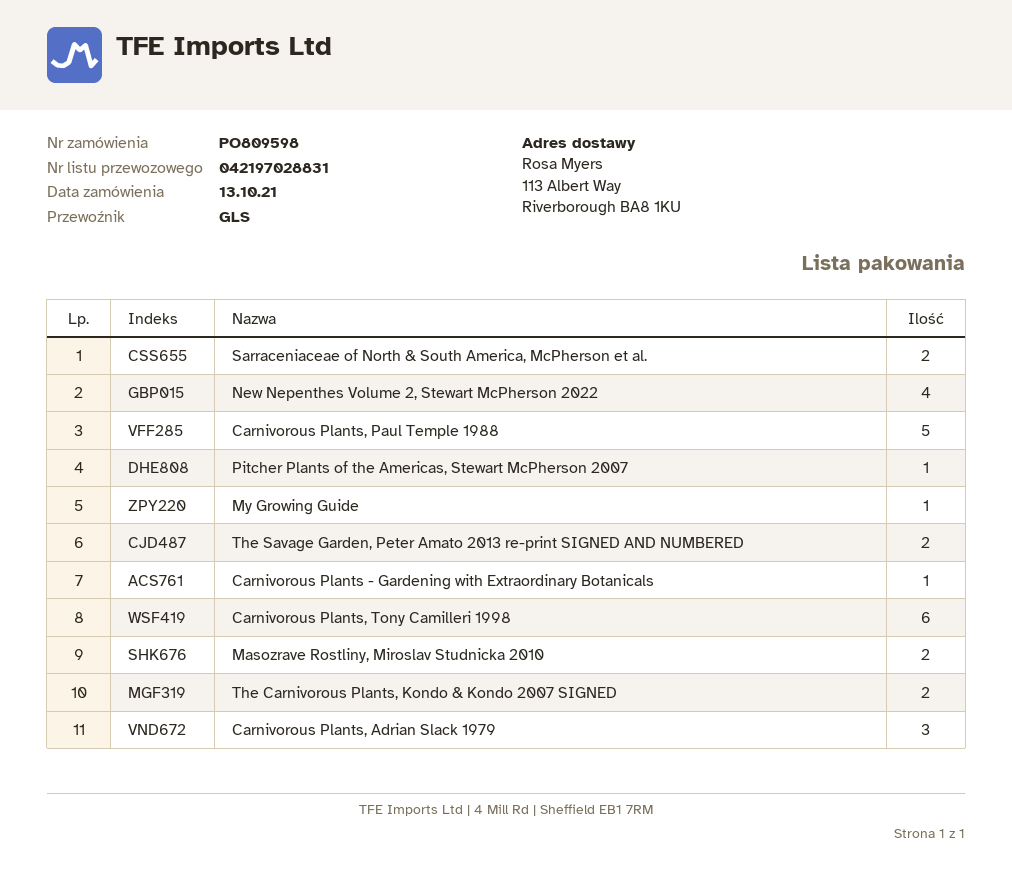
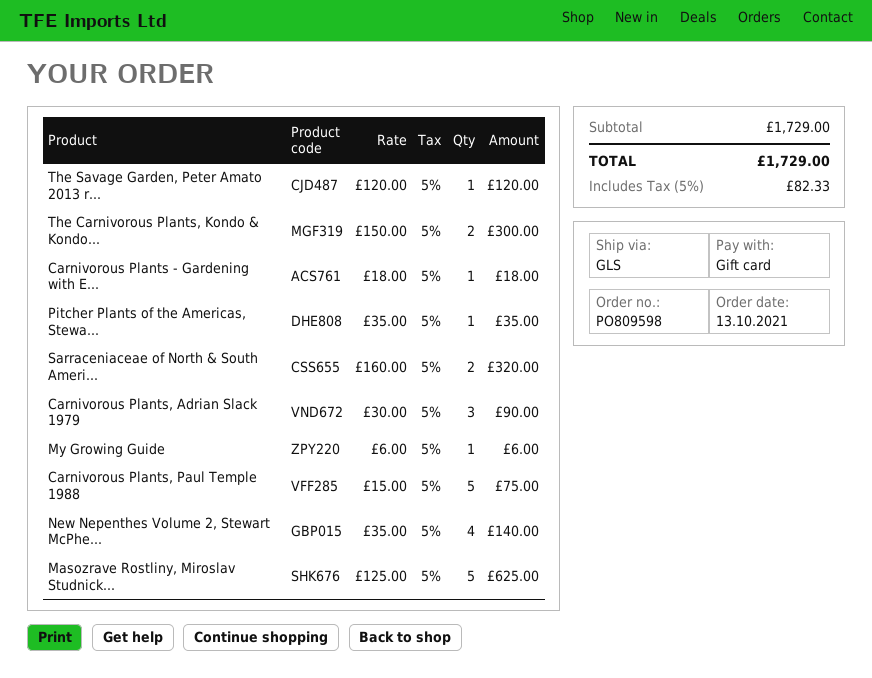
The Savage Garden, Peter Amato 2013 re-print SIGNED AND NUMBERED: 2 -> 1
Carnivorous Plants, Tony Camilleri 1998: 6 -> none
Masozrave Rostliny, Miroslav Studnicka 2010: 2 -> 5

